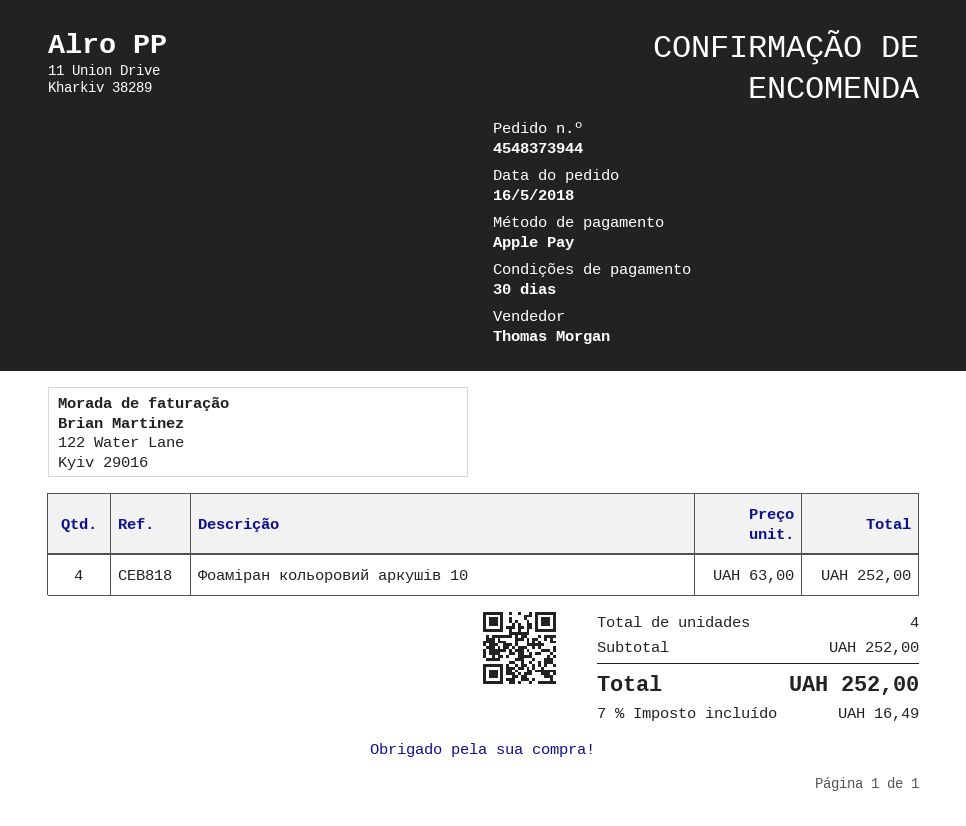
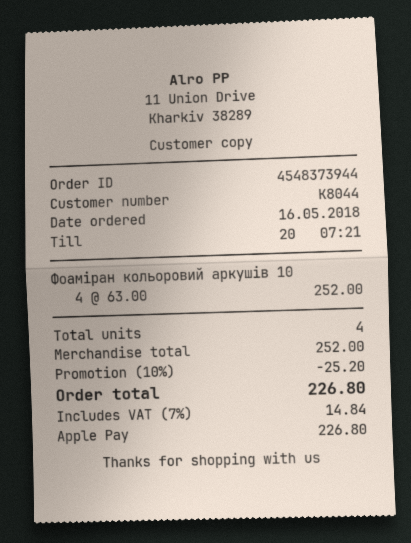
discount: none -> 10% = 25.20
tax: 7% = 16.49 -> 7% = 14.84
total: 252.00 -> 226.80

